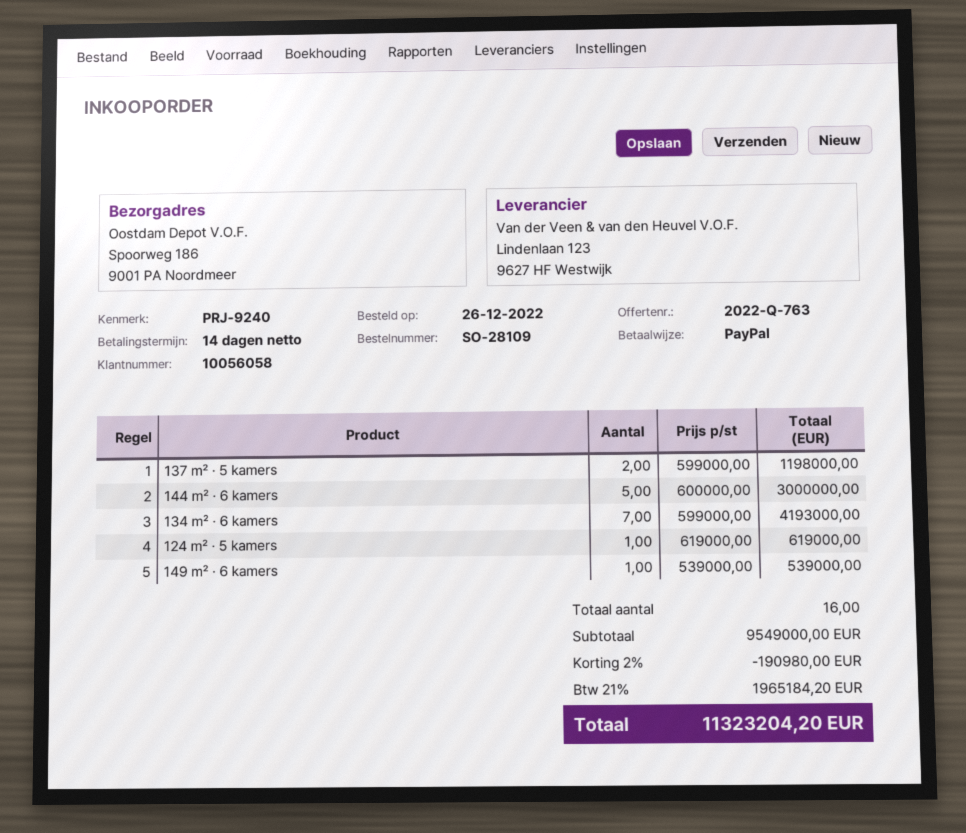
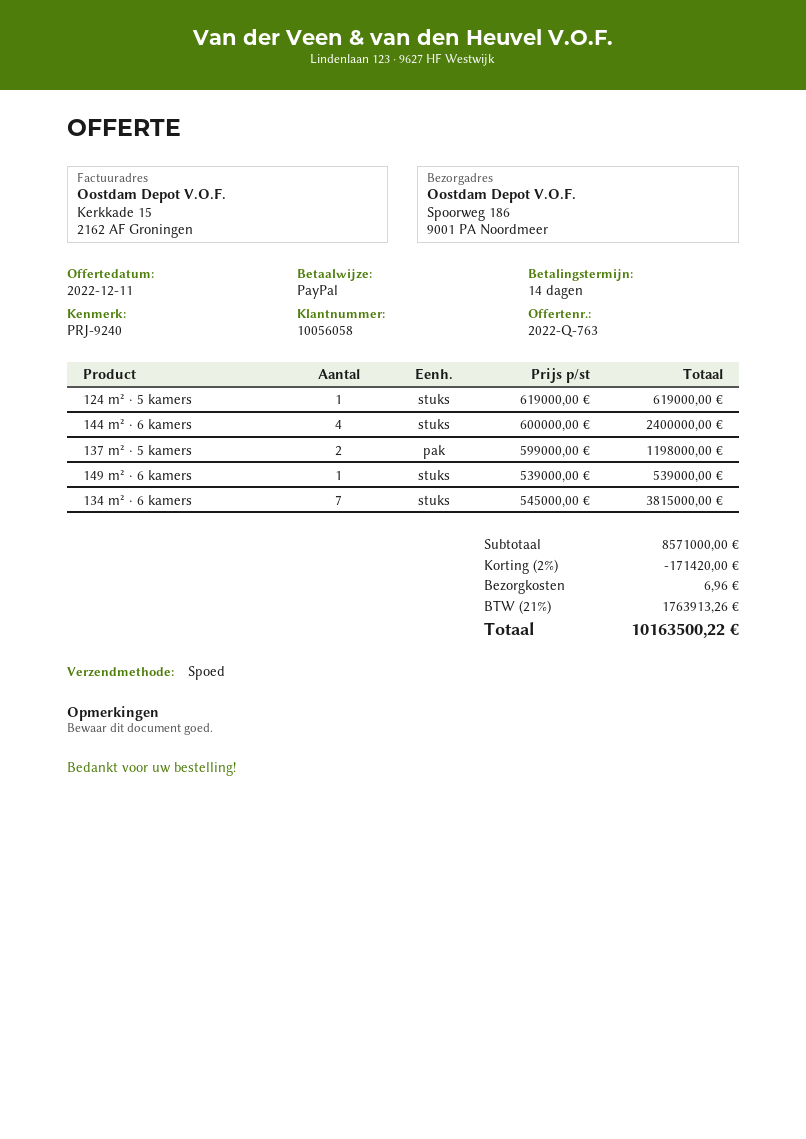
144 m² · 6 kamers: 5 x 600000.00 = 3000000.00 -> 4 x 600000.00 = 2400000.00
134 m² · 6 kamers: 7 x 599000.00 = 4193000.00 -> 7 x 545000.00 = 3815000.00
subtotal: 9549000.00 -> 8571000.00
discount: 2% = 190980.00 -> 2% = 171420.00
shipping: none -> 6.96
tax: 21% = 1965184.20 -> 21% = 1763913.26
total: 11323204.20 -> 10163500.22

